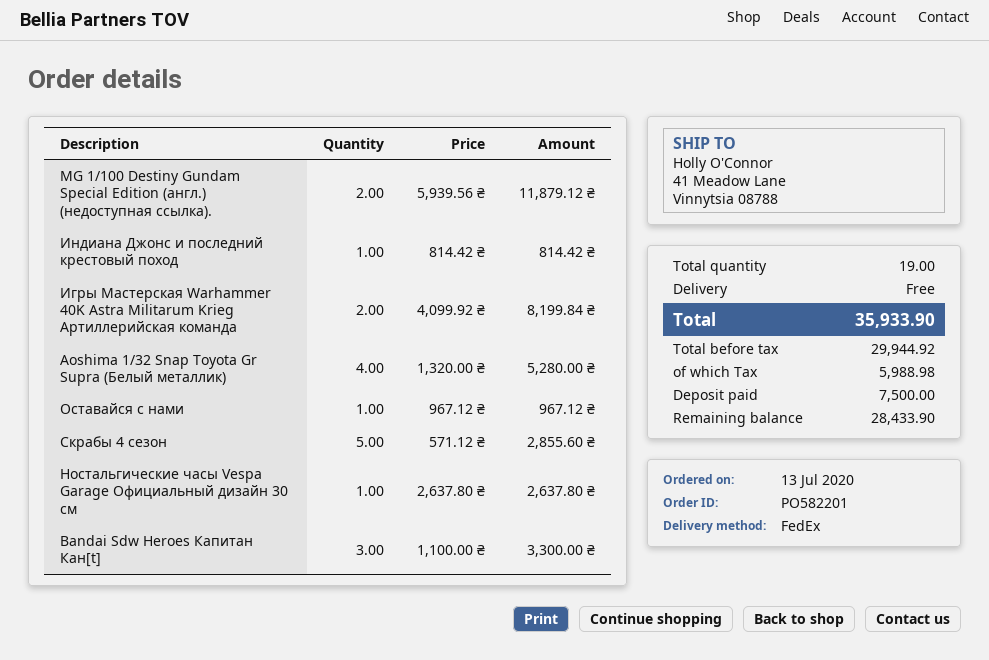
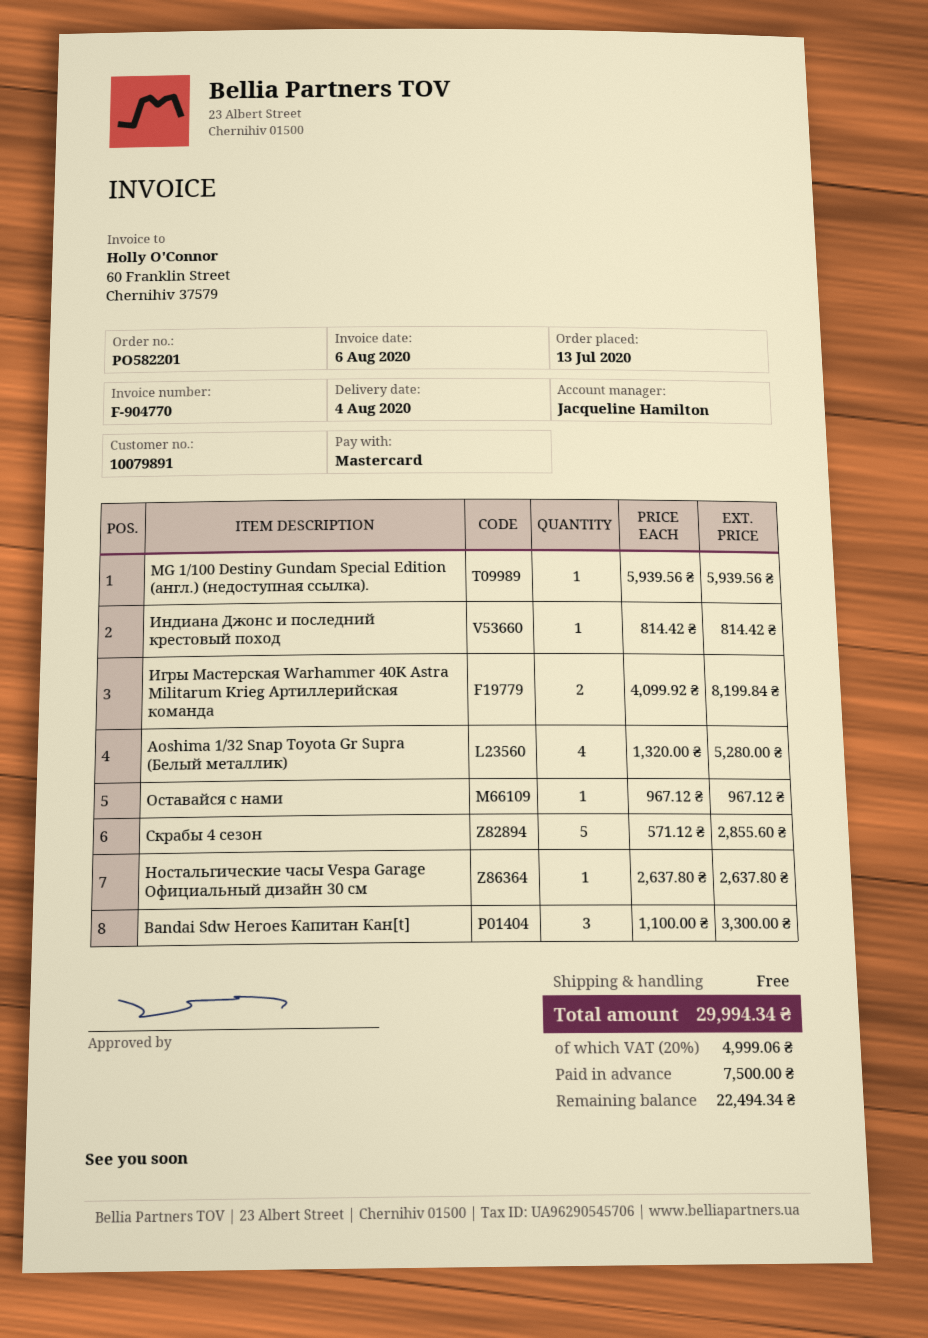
MG 1/100 Destiny Gundam Special Edition (англ.) (недоступная ссылка).: 2 x 5939.56 = 11879.12 -> 1 x 5939.56 = 5939.56
tax: 5988.98 -> 4999.06
total: 35933.90 -> 29994.34
balance: 28433.90 -> 22494.34

